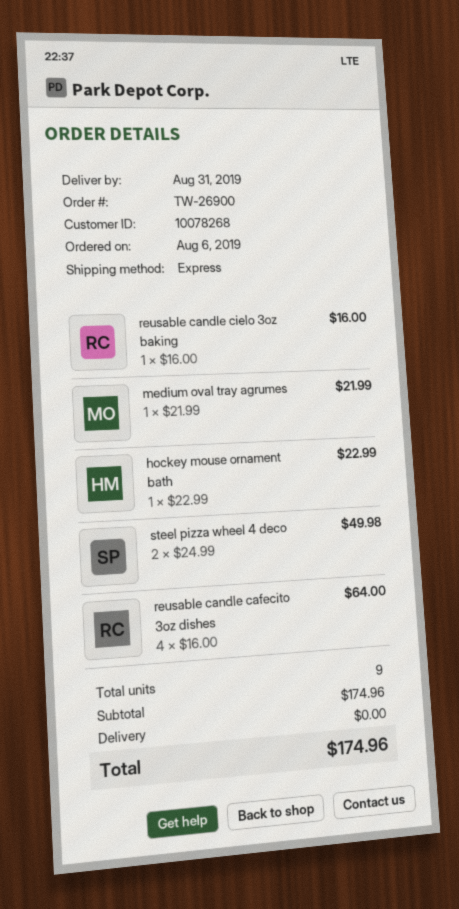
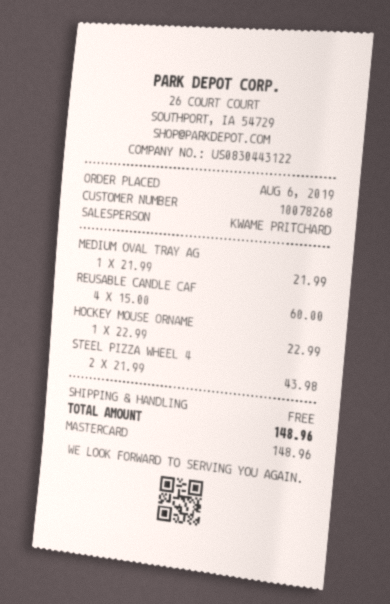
reusable candle cielo 3oz baking: 1 x 16.00 = 16.00 -> none
steel pizza wheel 4 deco: 2 x 24.99 = 49.98 -> 2 x 21.99 = 43.98
reusable candle cafecito 3oz dishes: 4 x 16.00 = 64.00 -> 4 x 15.00 = 60.00
total: 174.96 -> 148.96

